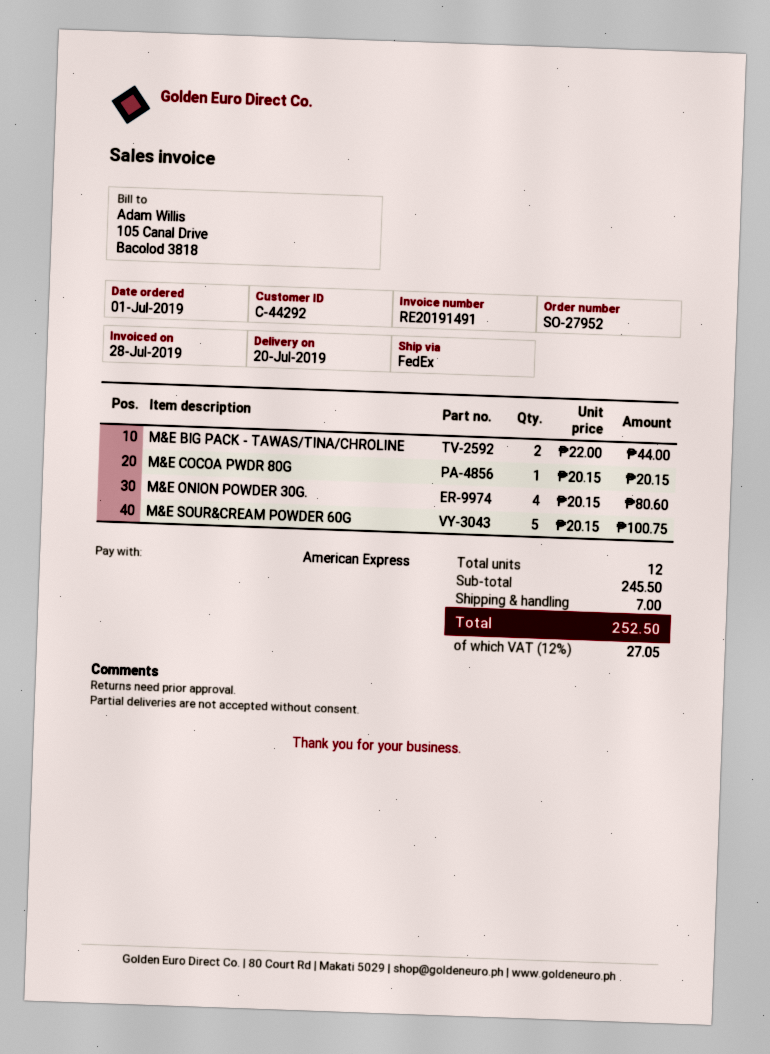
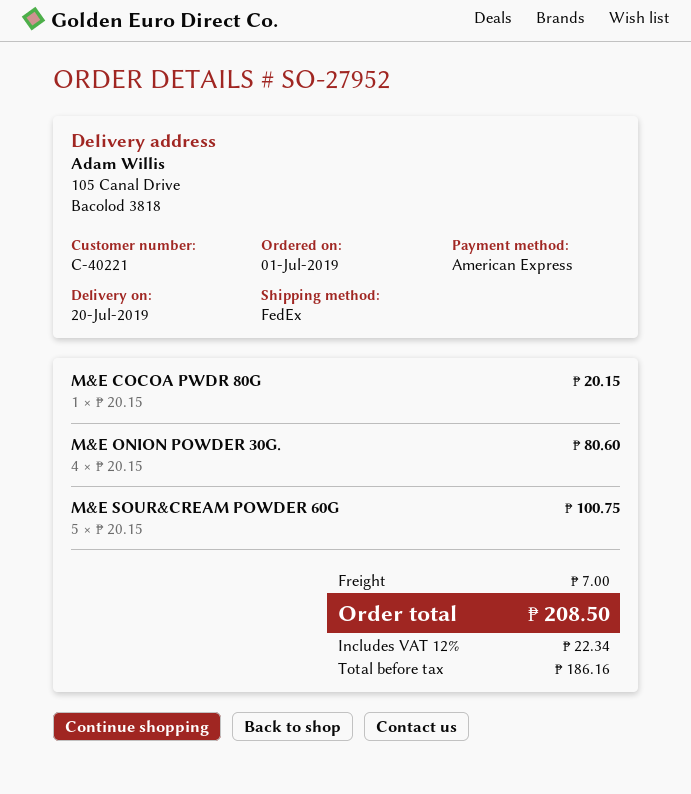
customer number: C-44292 -> C-40221
M&E BIG PACK - TAWAS/TINA/CHROLINE: 2 x 22.00 = 44.00 -> none
tax: 12% = 27.05 -> 12% = 22.34
total: 252.50 -> 208.50

